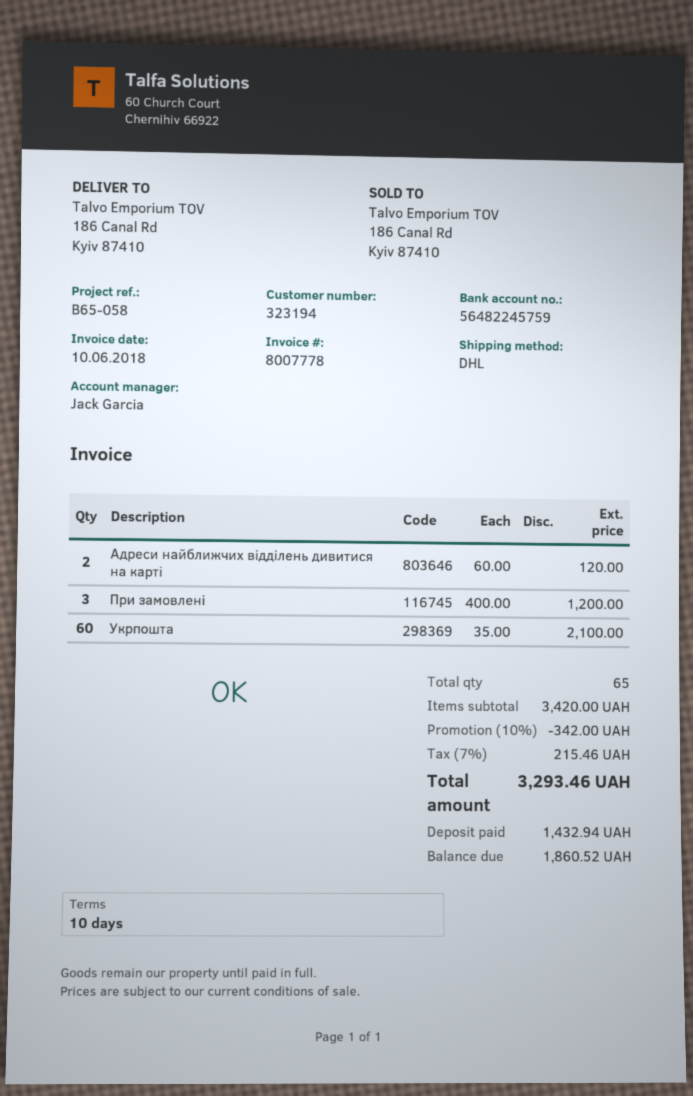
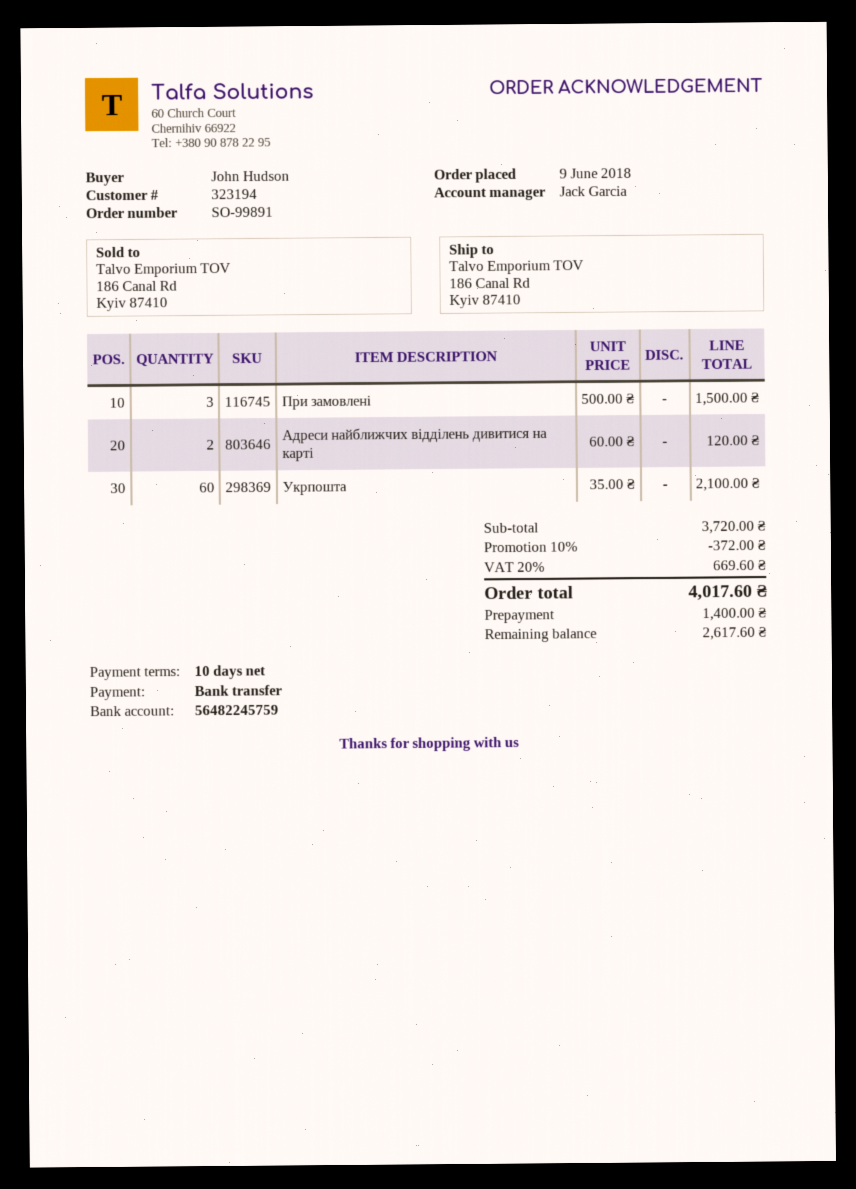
При замовлені: 3 x 400.00 = 1200.00 -> 3 x 500.00 = 1500.00
subtotal: 3420.00 -> 3720.00
discount: 10% = 342.00 -> 10% = 372.00
tax: 7% = 215.46 -> 20% = 669.60
total: 3293.46 -> 4017.60
deposit: 1432.94 -> 1400.00
balance: 1860.52 -> 2617.60

